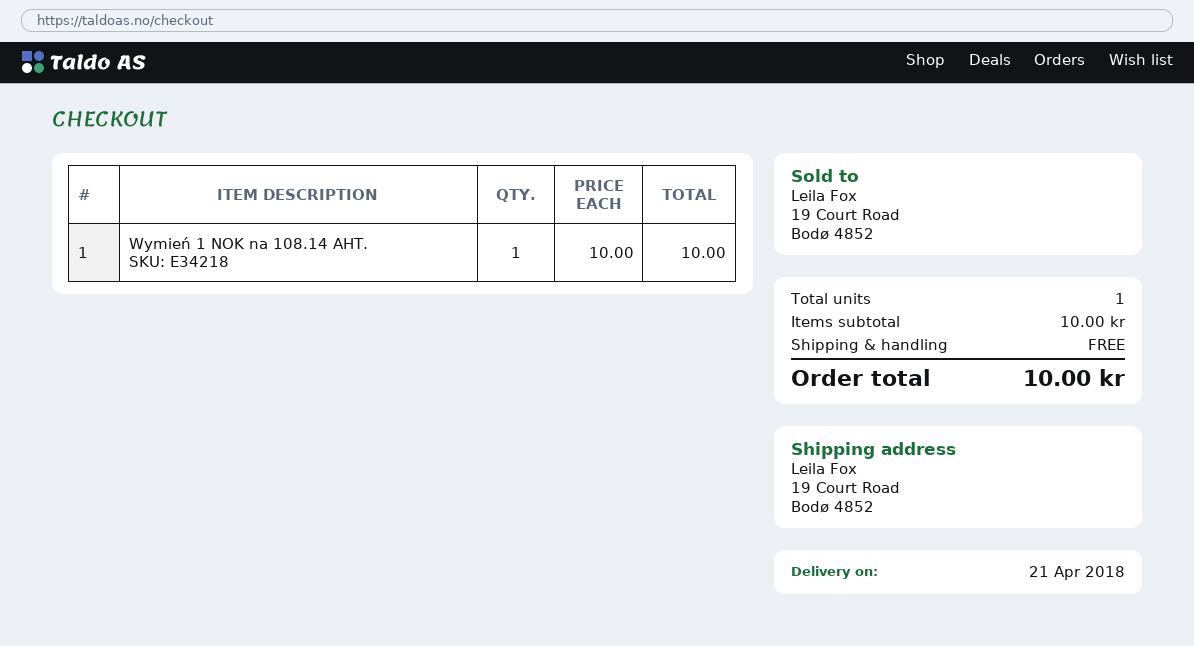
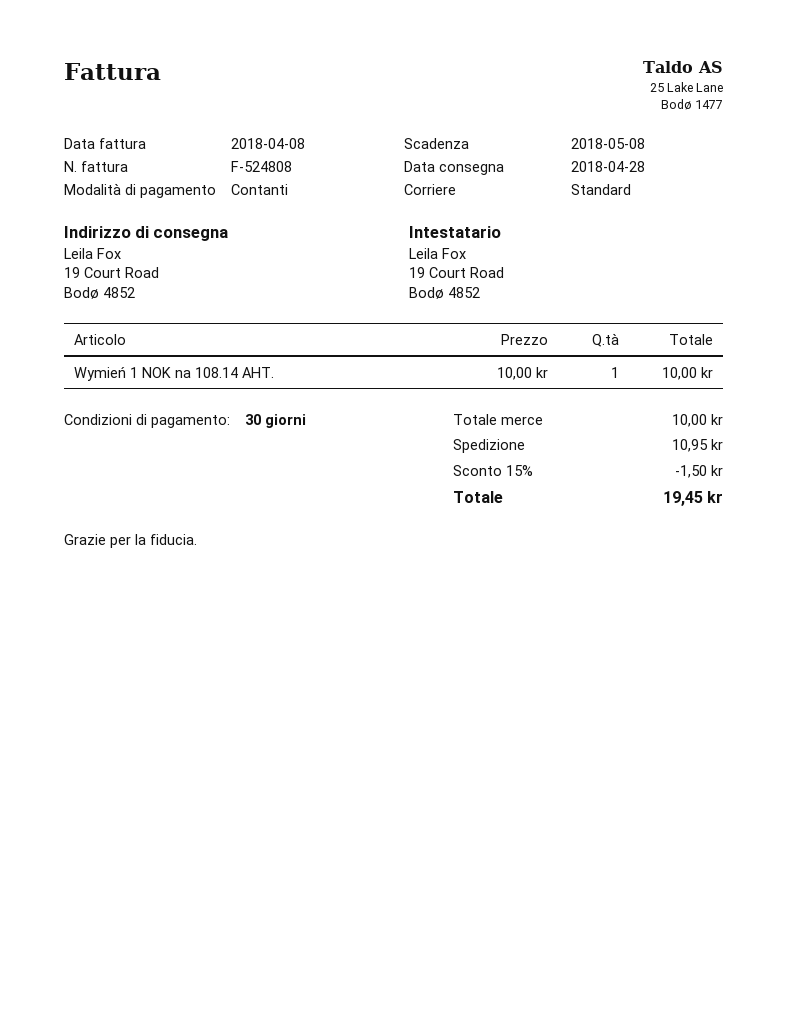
delivery date: 2018-04-21 -> 2018-04-28
discount: none -> 15% = 1.50
shipping: 0.00 -> 10.95
total: 10.00 -> 19.45

